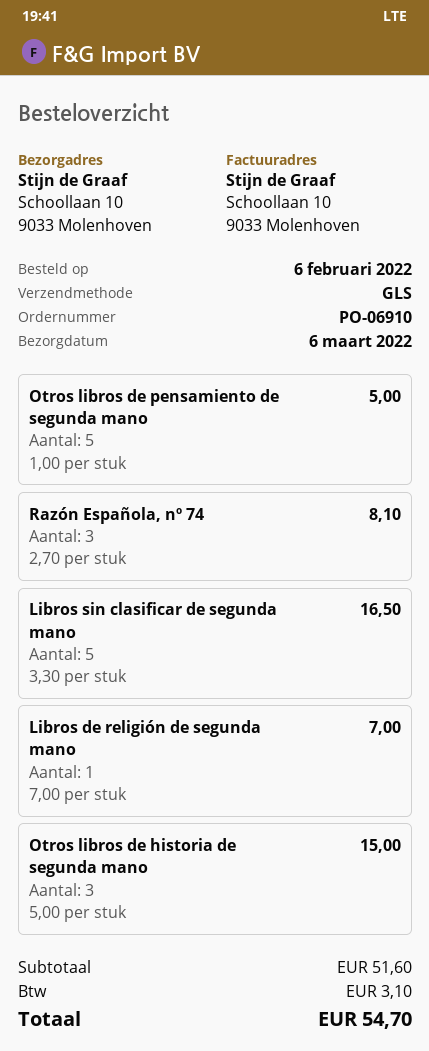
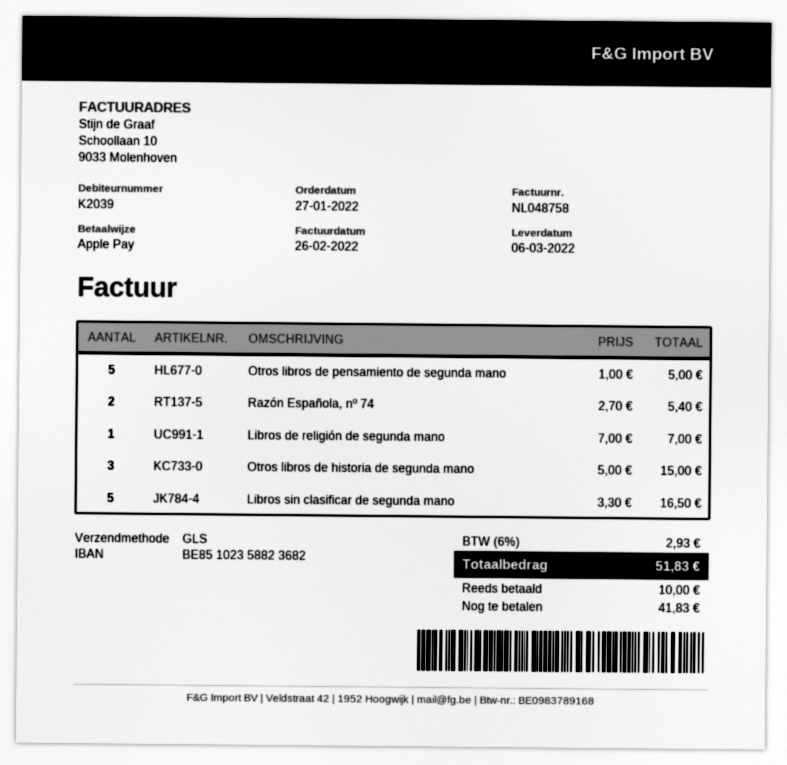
order date: 2022-02-06 -> 2022-01-27
Razón Española, nº 74: 3 x 2.70 = 8.10 -> 2 x 2.70 = 5.40
tax: 3.10 -> 2.93
total: 54.70 -> 51.83

